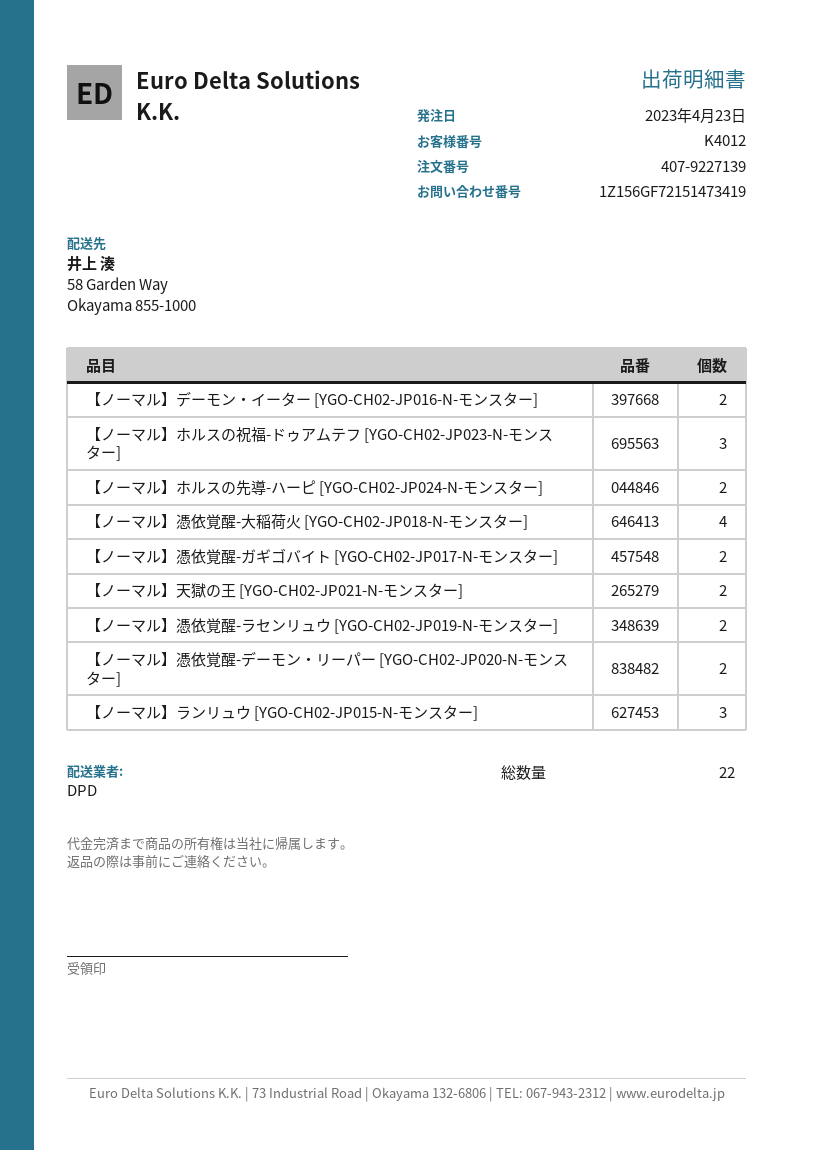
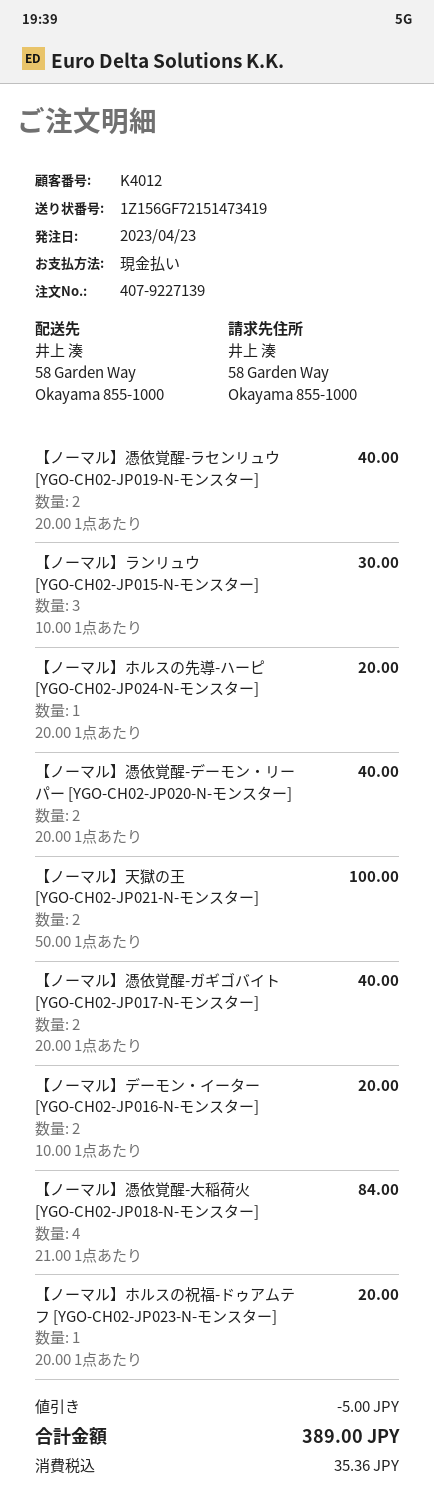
【ノーマル】ホルスの祝福-ドゥアムテフ [YGO-CH02-JP023-N-モンスター]: 3 -> 1
【ノーマル】ホルスの先導-ハーピ [YGO-CH02-JP024-N-モンスター]: 2 -> 1

